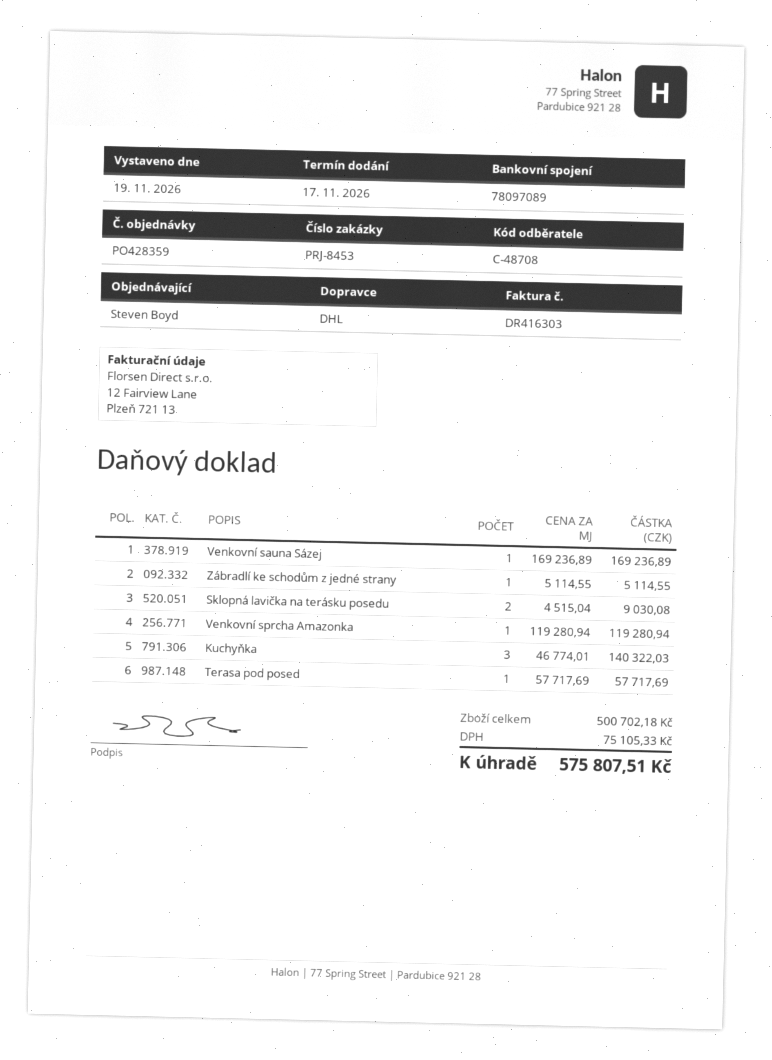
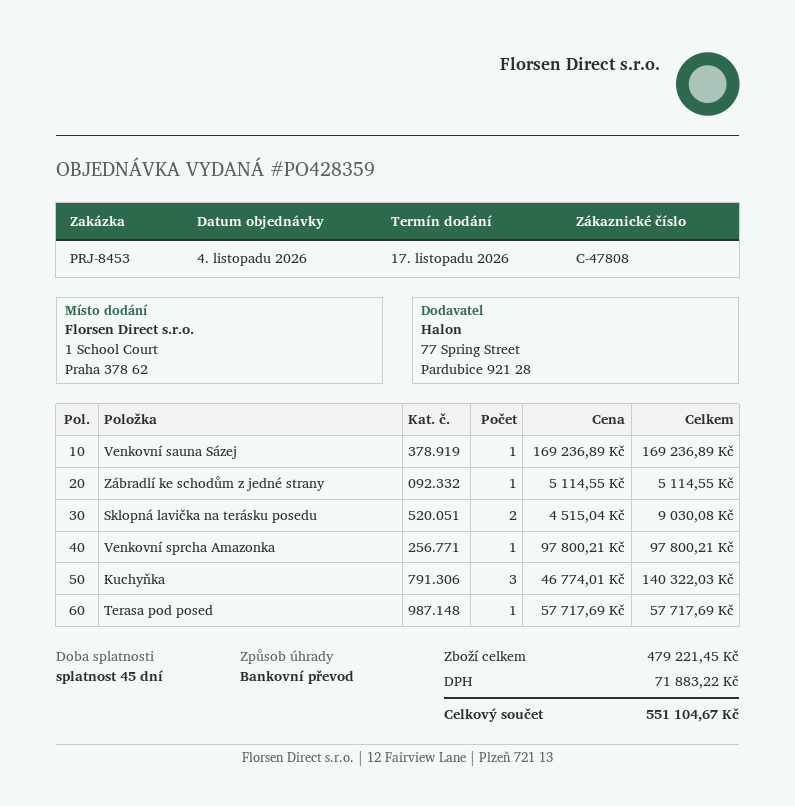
customer number: C-48708 -> C-47808
Venkovní sprcha Amazonka: 1 x 119280.94 = 119280.94 -> 1 x 97800.21 = 97800.21
subtotal: 500702.18 -> 479221.45
tax: 75105.33 -> 71883.22
total: 575807.51 -> 551104.67

